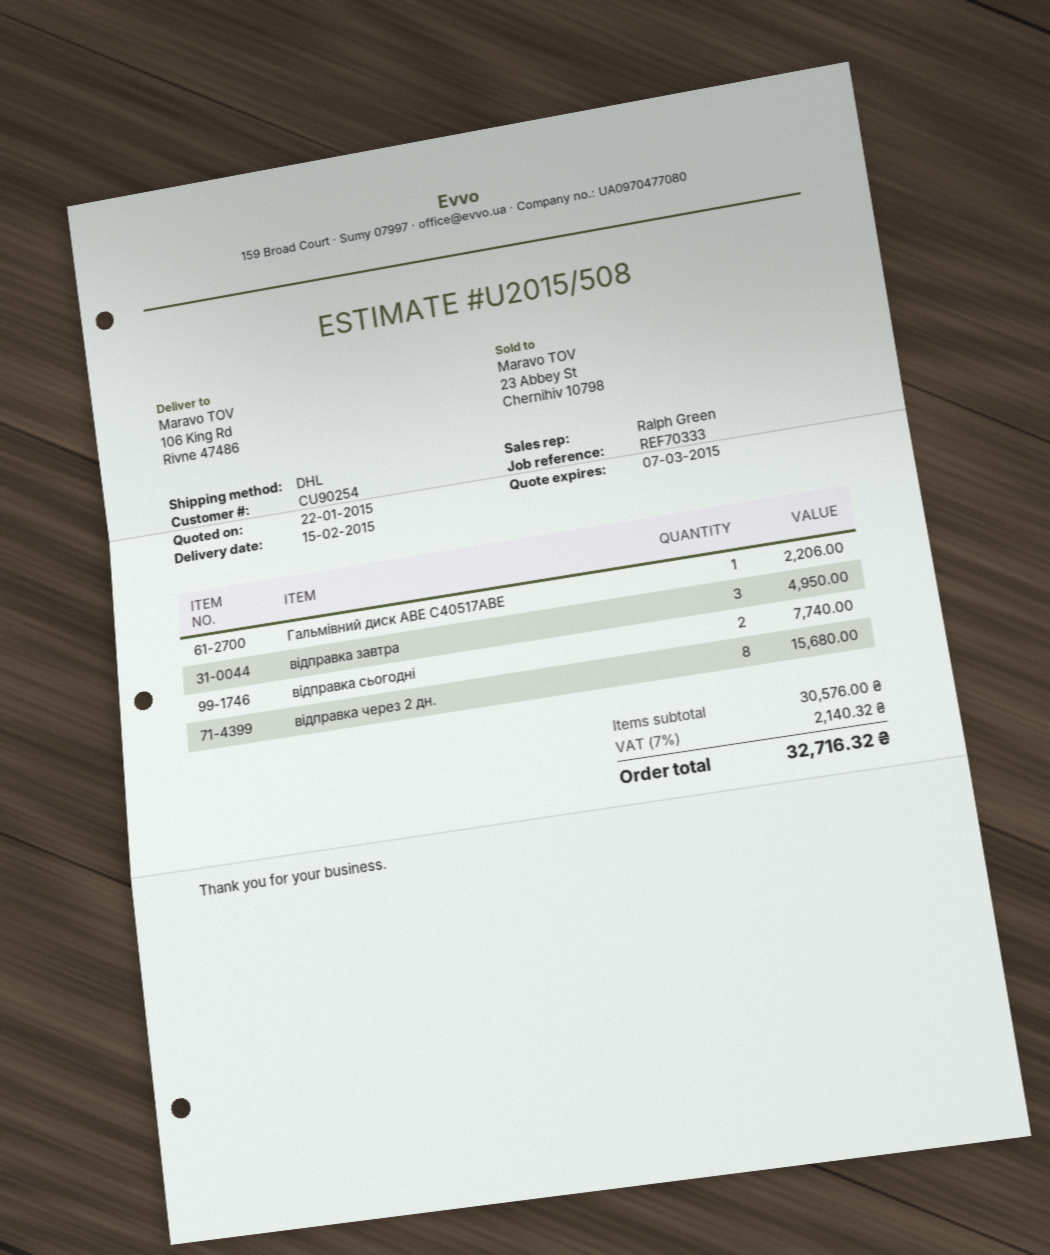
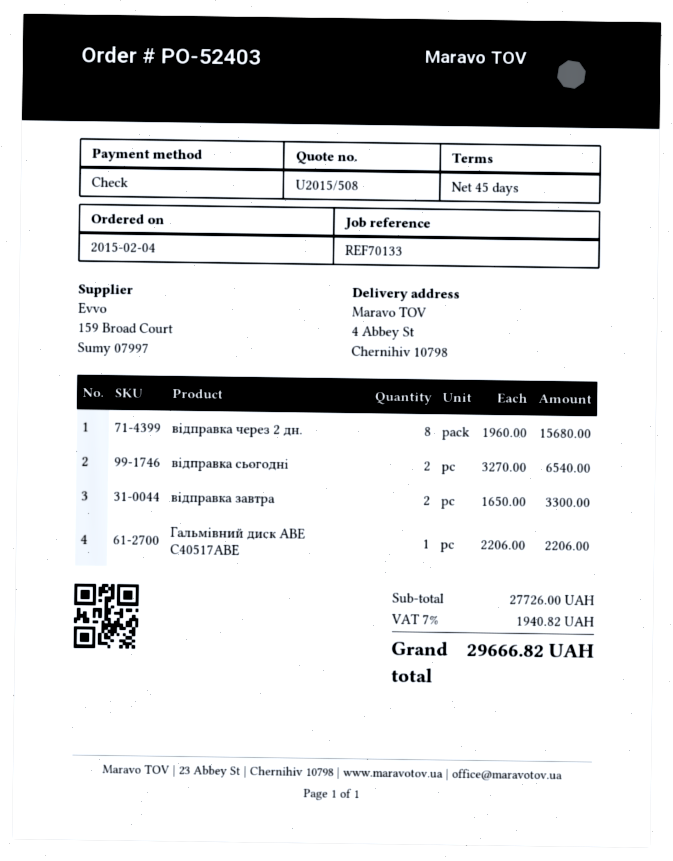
reference: REF70333 -> REF70133
ship to: 106 King Rd, Rivne 47486 -> 4 Abbey St, Chernihiv 10798
відправка завтра: 3 for 4950.00 -> 2 for 3300.00
відправка сьогодні: 2 for 7740.00 -> 2 for 6540.00
subtotal: 30576.00 -> 27726.00
tax: 7% = 2140.32 -> 7% = 1940.82
total: 32716.32 -> 29666.82

